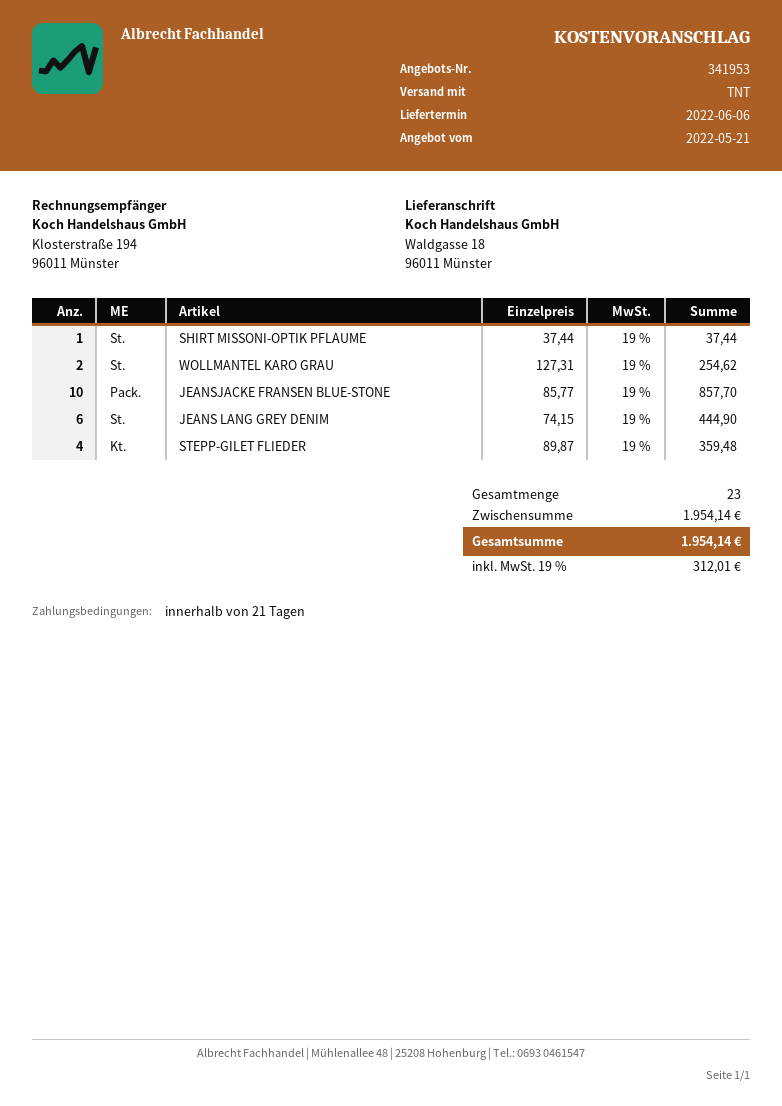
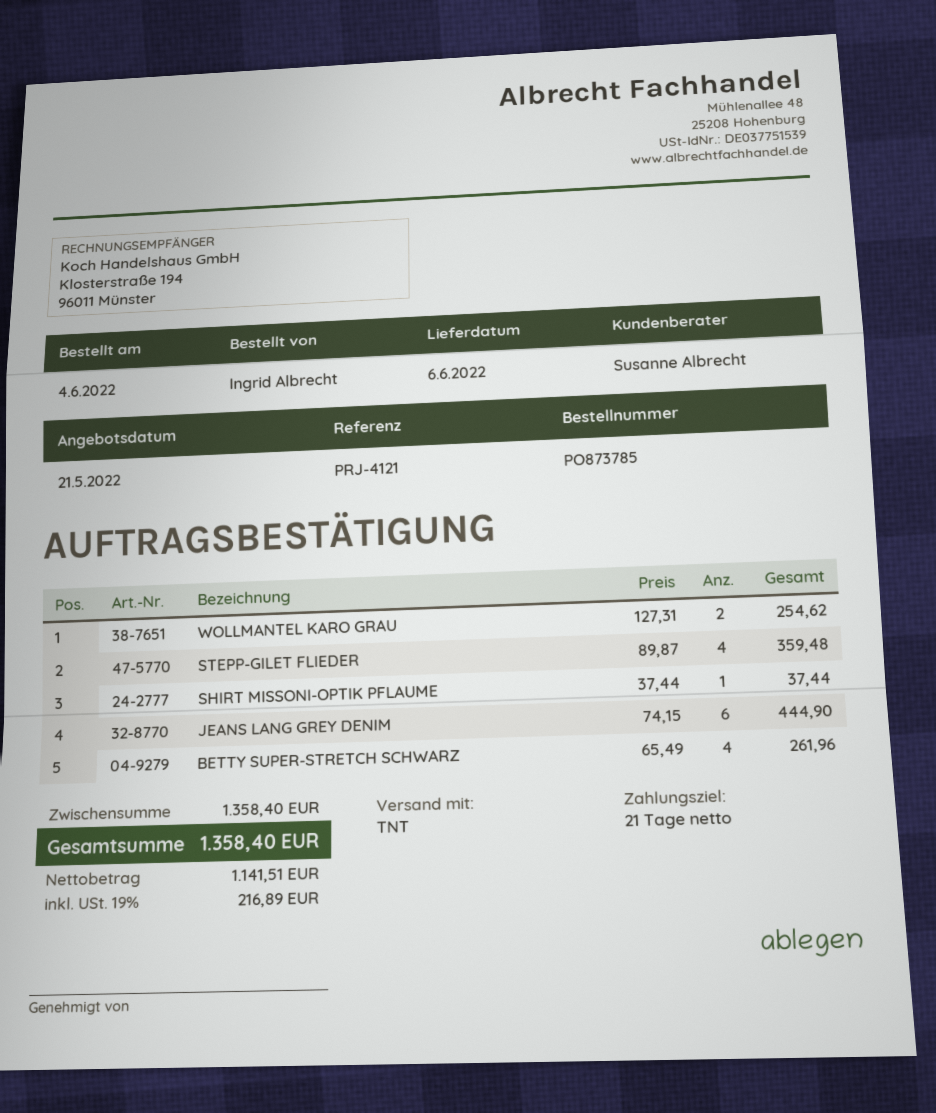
JEANSJACKE FRANSEN BLUE-STONE: 10 x 85.77 = 857.70 -> none
BETTY SUPER-STRETCH SCHWARZ: none -> 4 x 65.49 = 261.96
subtotal: 1954.14 -> 1358.40
tax: 19% = 312.01 -> 19% = 216.89
total: 1954.14 -> 1358.40

